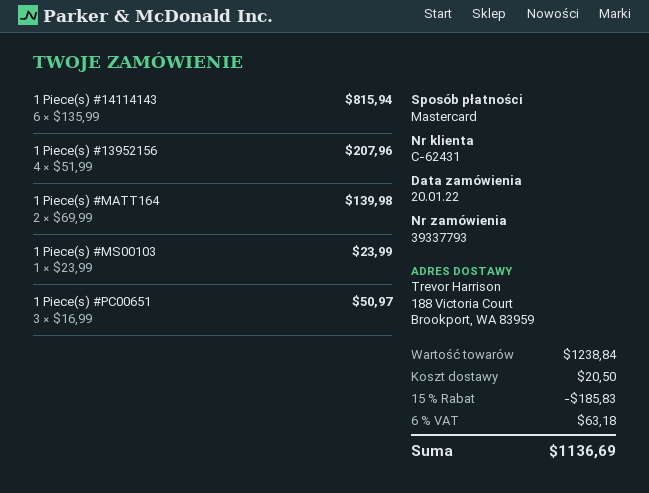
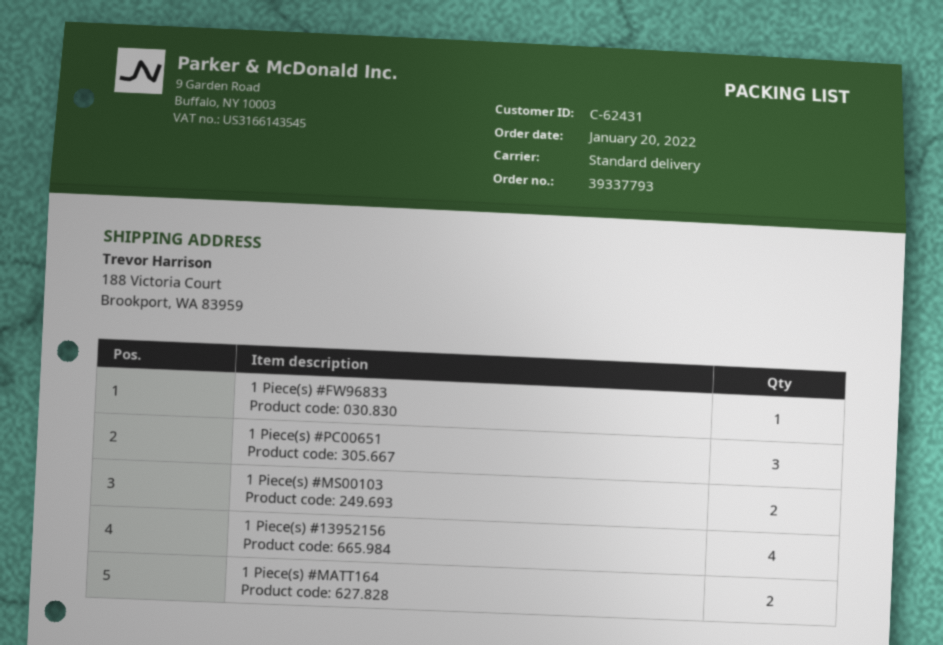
1 Piece(s) #14114143: 6 -> none
1 Piece(s) #MS00103: 1 -> 2
1 Piece(s) #FW96833: none -> 1

